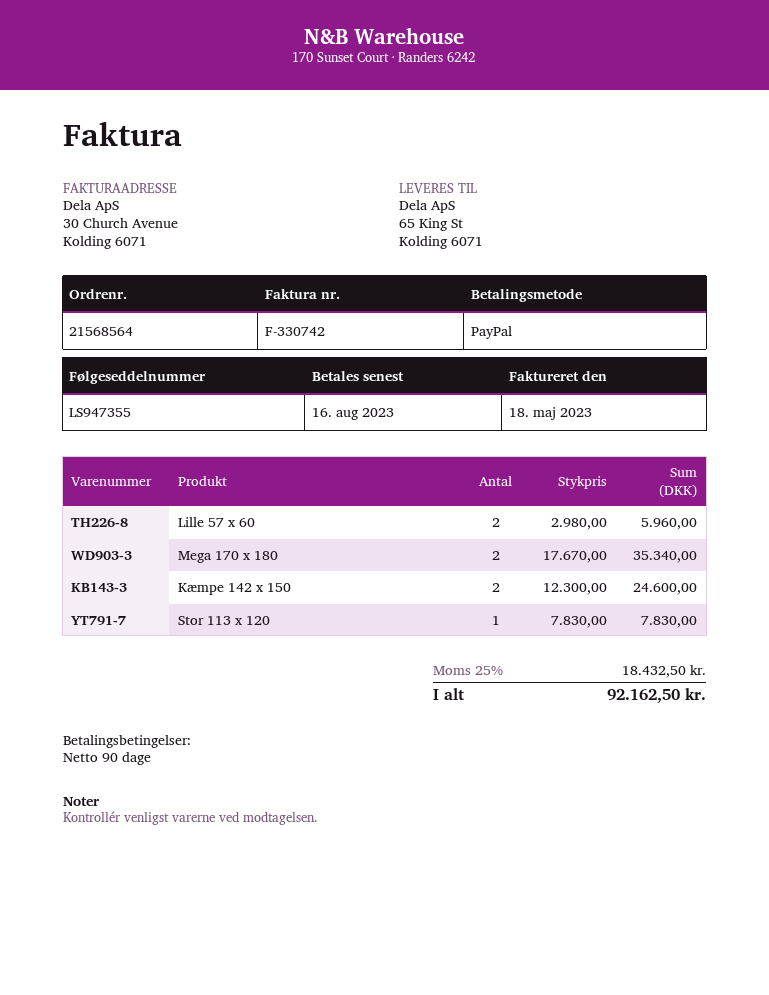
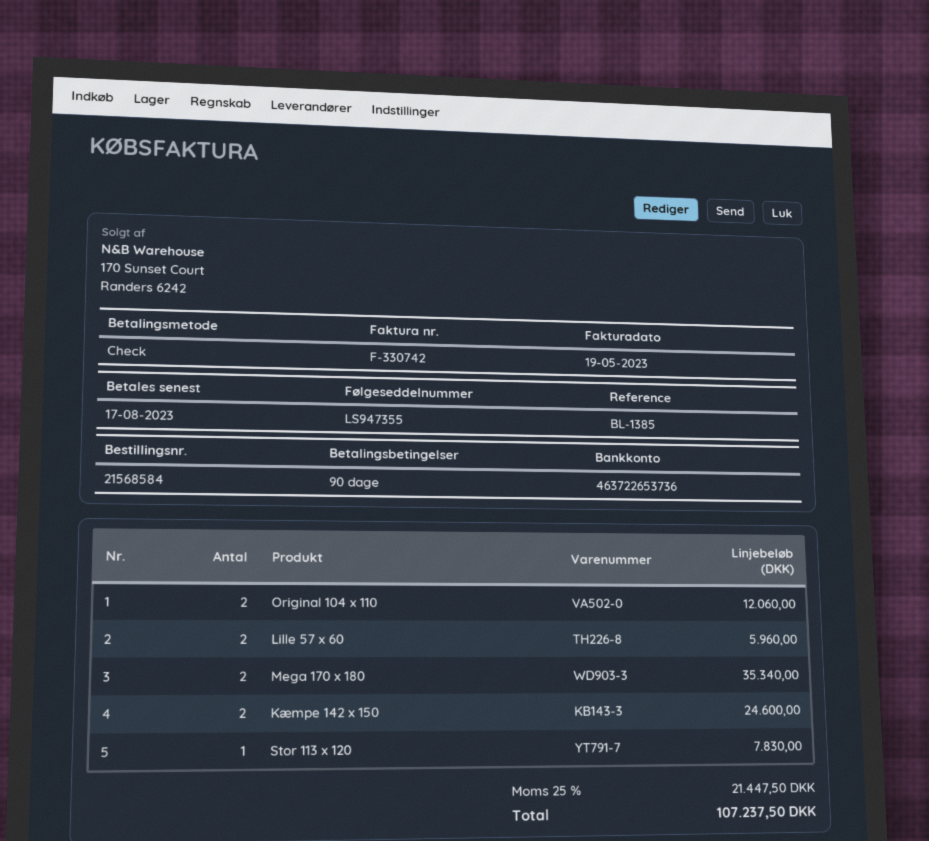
order number: 21568564 -> 21568584
invoice date: 2023-05-18 -> 2023-05-19
due date: 2023-08-16 -> 2023-08-17
payment method: PayPal -> cheque
Original 104 x 110: none -> 2 for 12060.00
tax: 25% = 18432.50 -> 25% = 21447.50
total: 92162.50 -> 107237.50

